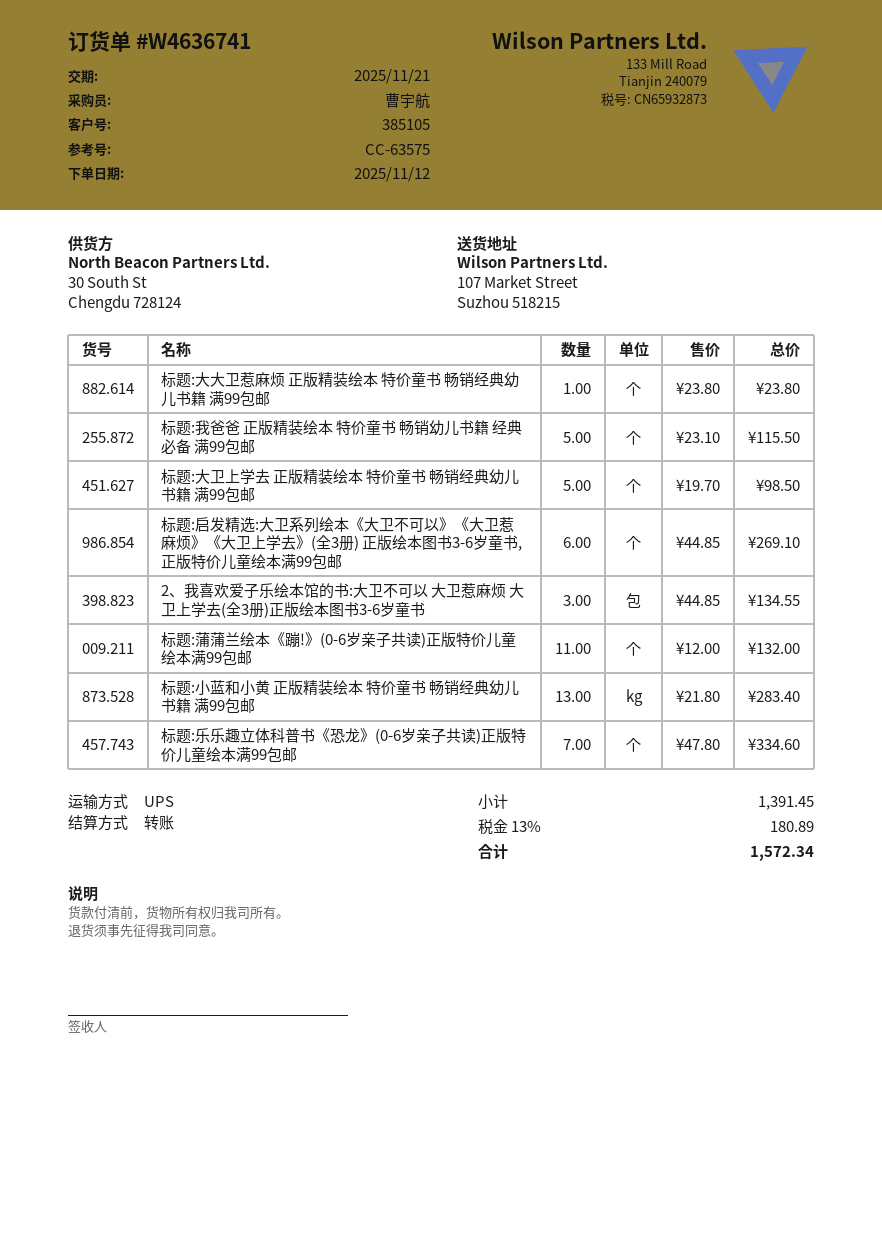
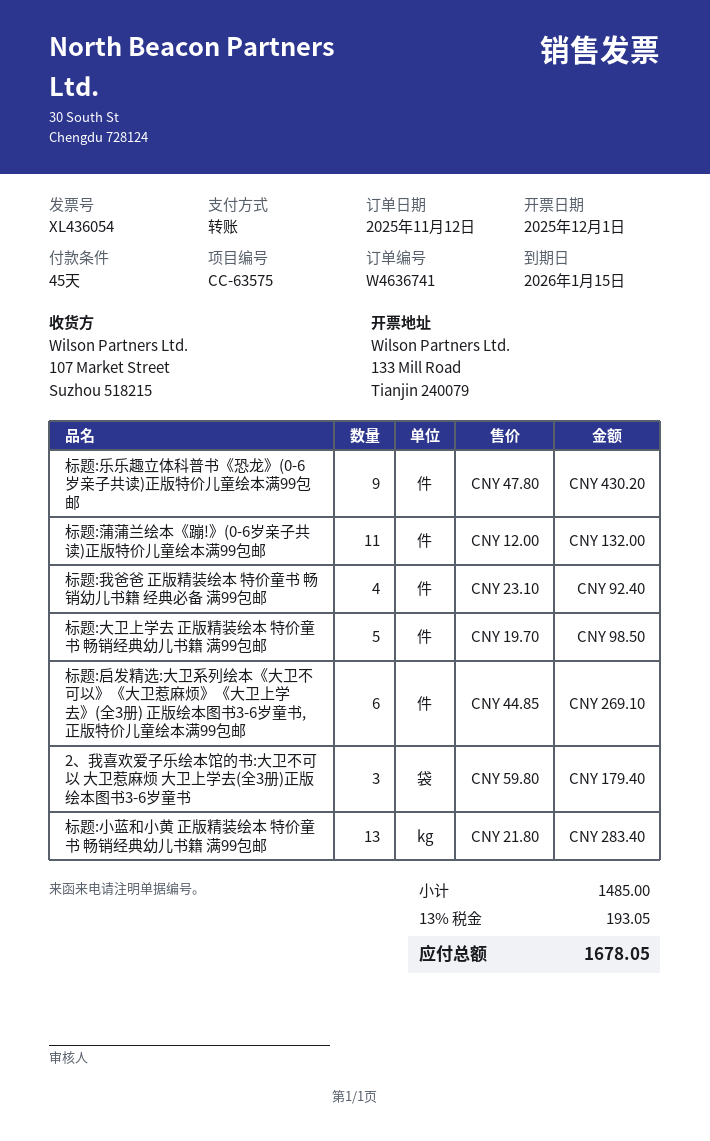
标题:大大卫惹麻烦 正版精装绘本 特价童书 畅销经典幼儿书籍 满99包邮: 1 x 23.80 = 23.80 -> none
标题:我爸爸 正版精装绘本 特价童书 畅销幼儿书籍 经典必备 满99包邮: 5 x 23.10 = 115.50 -> 4 x 23.10 = 92.40
2、我喜欢爱子乐绘本馆的书:大卫不可以 大卫惹麻烦 大卫上学去(全3册)正版绘本图书3-6岁童书: 3 x 44.85 = 134.55 -> 3 x 59.80 = 179.40
标题:乐乐趣立体科普书《恐龙》(0-6岁亲子共读)正版特价儿童绘本满99包邮: 7 x 47.80 = 334.60 -> 9 x 47.80 = 430.20
subtotal: 1391.45 -> 1485.00
tax: 13% = 180.89 -> 13% = 193.05
total: 1572.34 -> 1678.05

